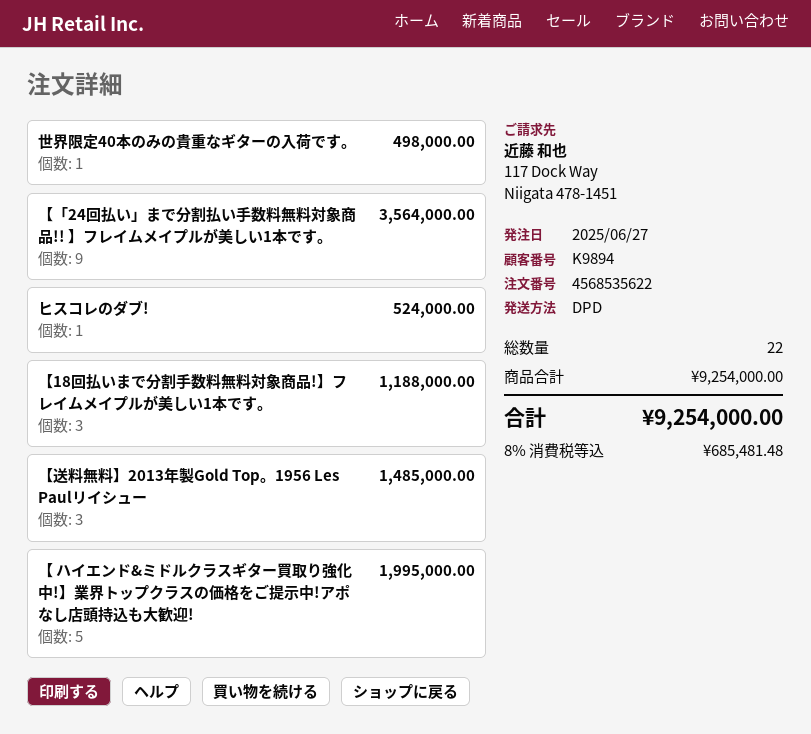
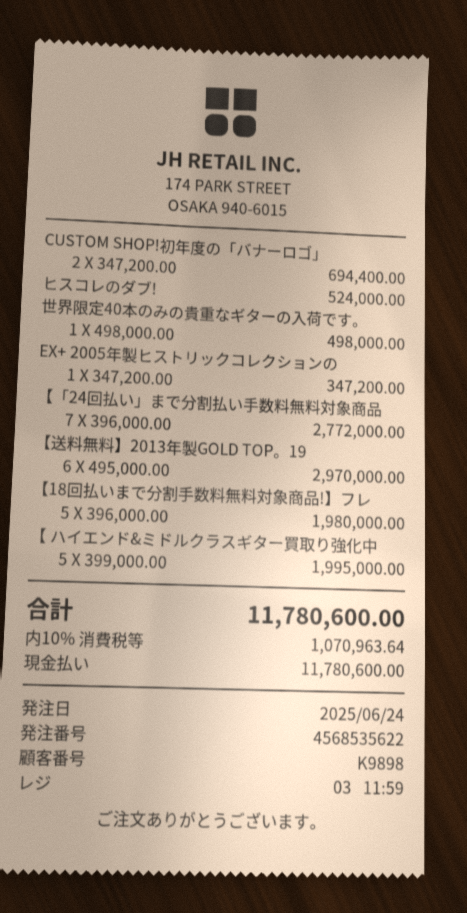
order date: 2025-06-27 -> 2025-06-24
customer number: K9894 -> K9898
【「24回払い」まで分割払い手数料無料対象商品!! 】フレイムメイプルが美しい1本です。: 9 for 3564000.00 -> 7 for 2772000.00
【18回払いまで分割手数料無料対象商品!】フレイムメイプルが美しい1本です。: 3 for 1188000.00 -> 5 for 1980000.00
【送料無料】2013年製Gold Top。1956 Les Paulリイシュー: 3 for 1485000.00 -> 6 for 2970000.00
CUSTOM SHOP!初年度の「バナーロゴ」: none -> 2 for 694400.00
EX+ 2005年製ヒストリックコレクションの: none -> 1 for 347200.00
tax: 8% = 685481.48 -> 10% = 1070963.64
total: 9254000.00 -> 11780600.00

